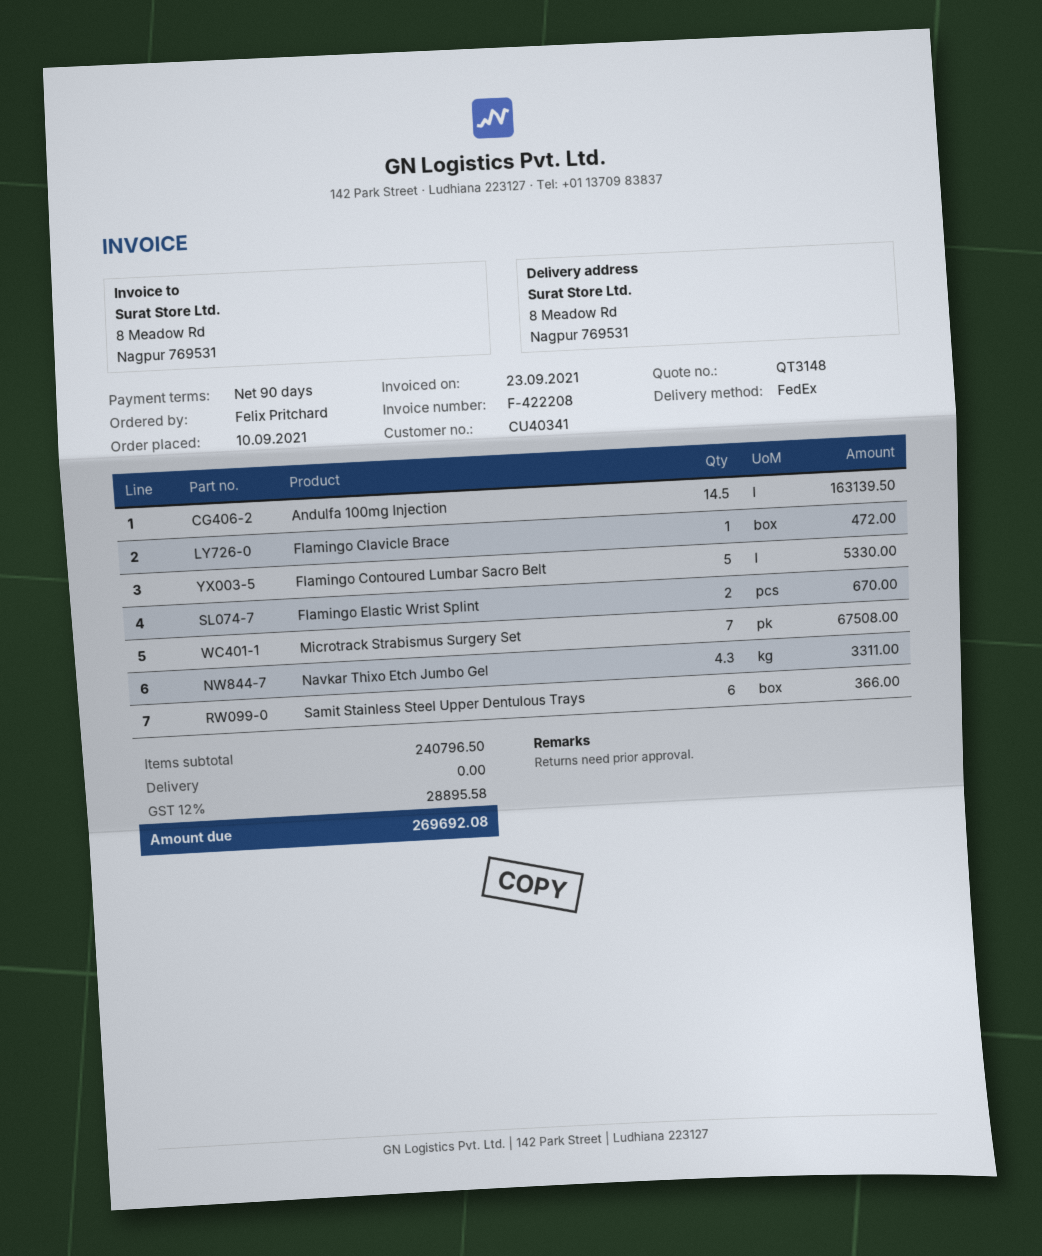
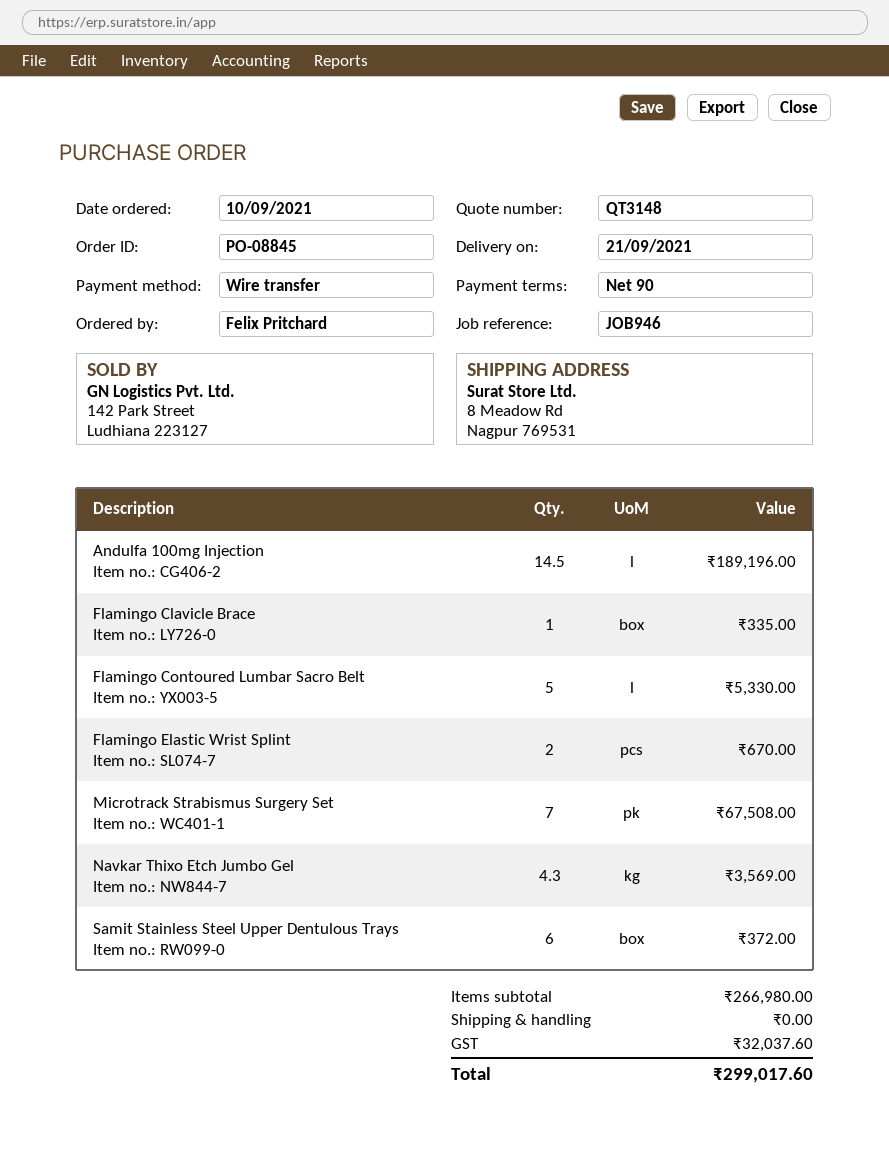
Andulfa 100mg Injection: 14.5 for 163139.50 -> 14.5 for 189196.00
Flamingo Clavicle Brace: 1 for 472.00 -> 1 for 335.00
Navkar Thixo Etch Jumbo Gel: 4.3 for 3311.00 -> 4.3 for 3569.00
Samit Stainless Steel Upper Dentulous Trays: 6 for 366.00 -> 6 for 372.00
subtotal: 240796.50 -> 266980.00
tax: 28895.58 -> 32037.60
total: 269692.08 -> 299017.60

